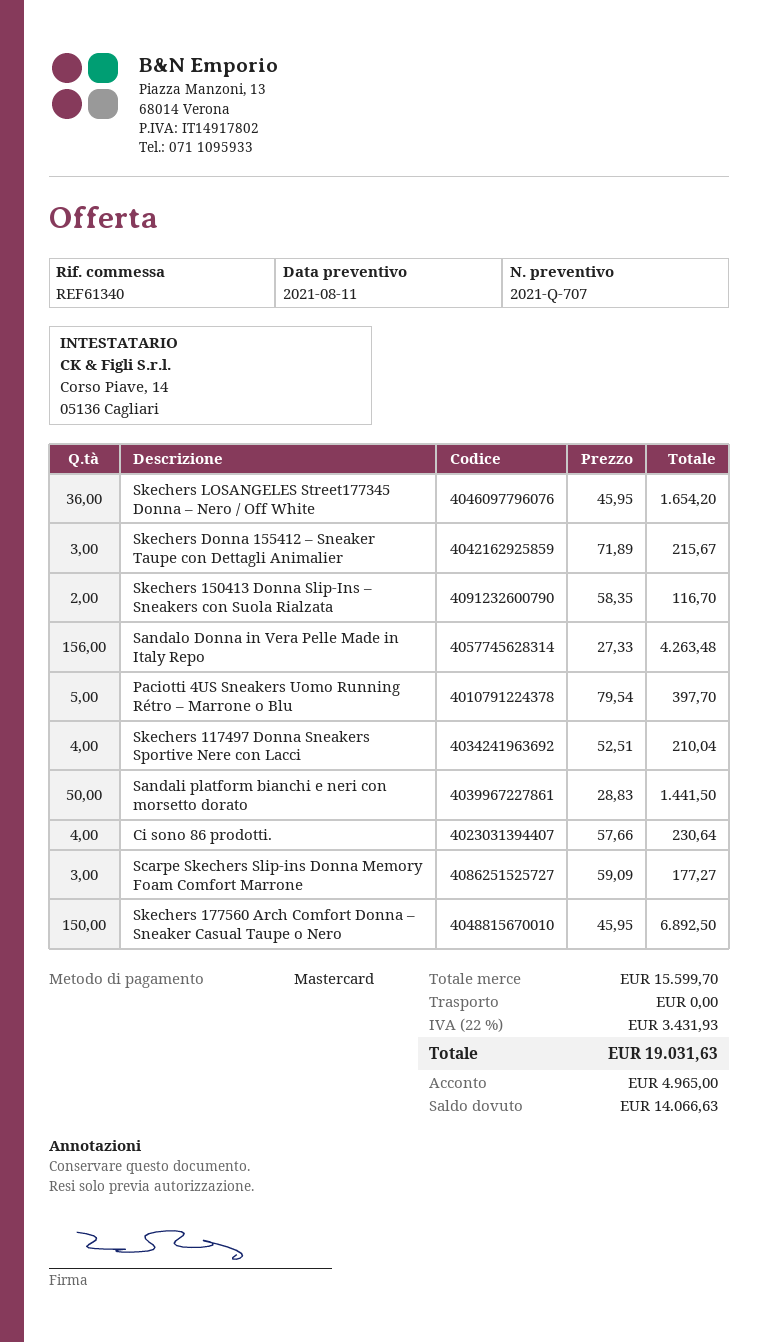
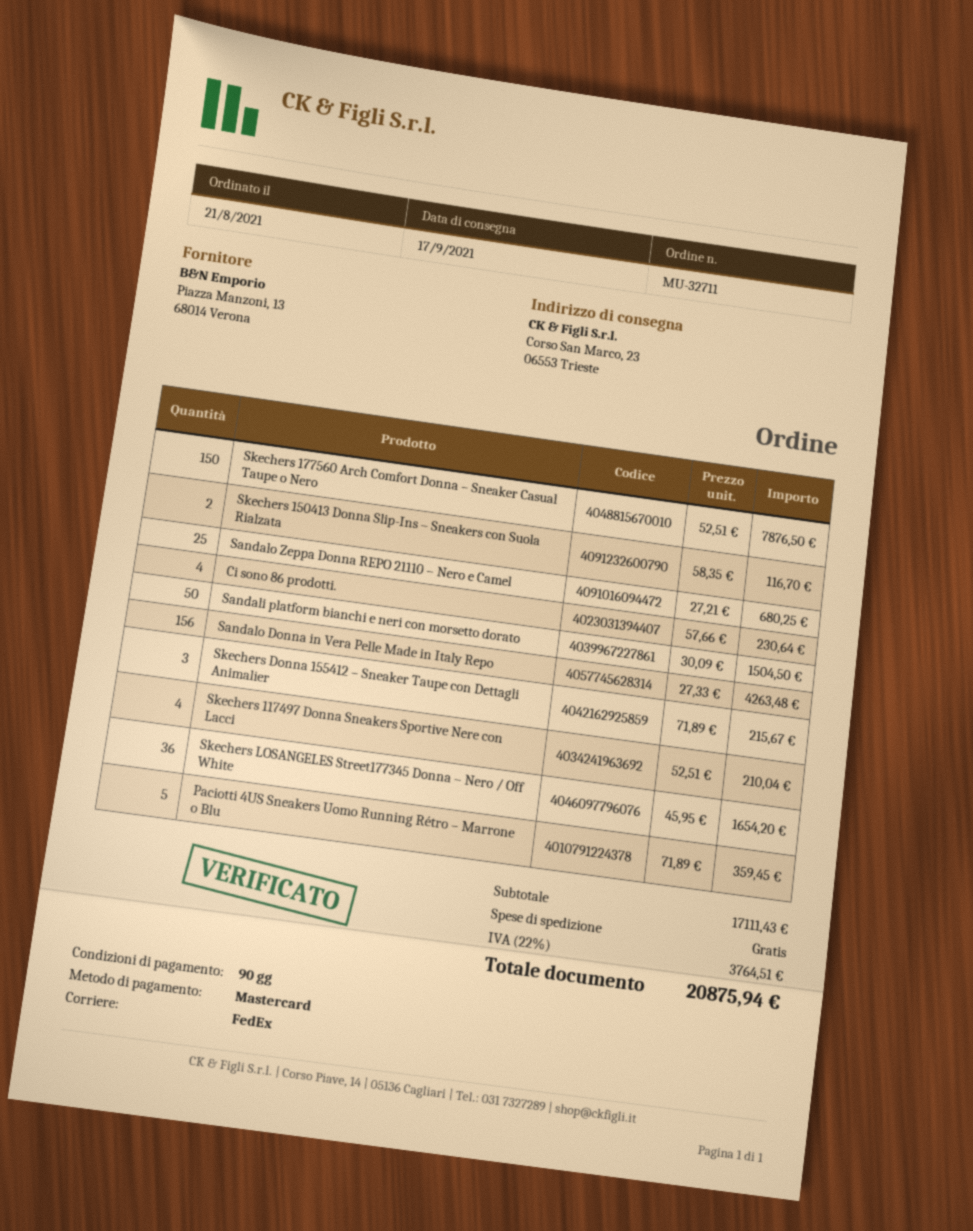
Paciotti 4US Sneakers Uomo Running Rétro – Marrone o Blu: 5 x 79.54 = 397.70 -> 5 x 71.89 = 359.45
Sandali platform bianchi e neri con morsetto dorato: 50 x 28.83 = 1441.50 -> 50 x 30.09 = 1504.50
Scarpe Skechers Slip-ins Donna Memory Foam Comfort Marrone: 3 x 59.09 = 177.27 -> none
Skechers 177560 Arch Comfort Donna – Sneaker Casual Taupe o Nero: 150 x 45.95 = 6892.50 -> 150 x 52.51 = 7876.50
Sandalo Zeppa Donna REPO 21110 – Nero e Camel: none -> 25 x 27.21 = 680.25
subtotal: 15599.70 -> 17111.43
tax: 22% = 3431.93 -> 22% = 3764.51
total: 19031.63 -> 20875.94

